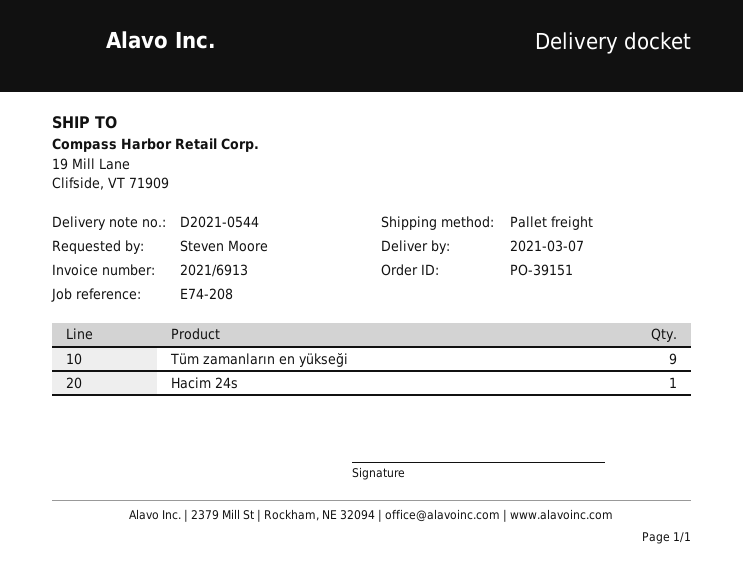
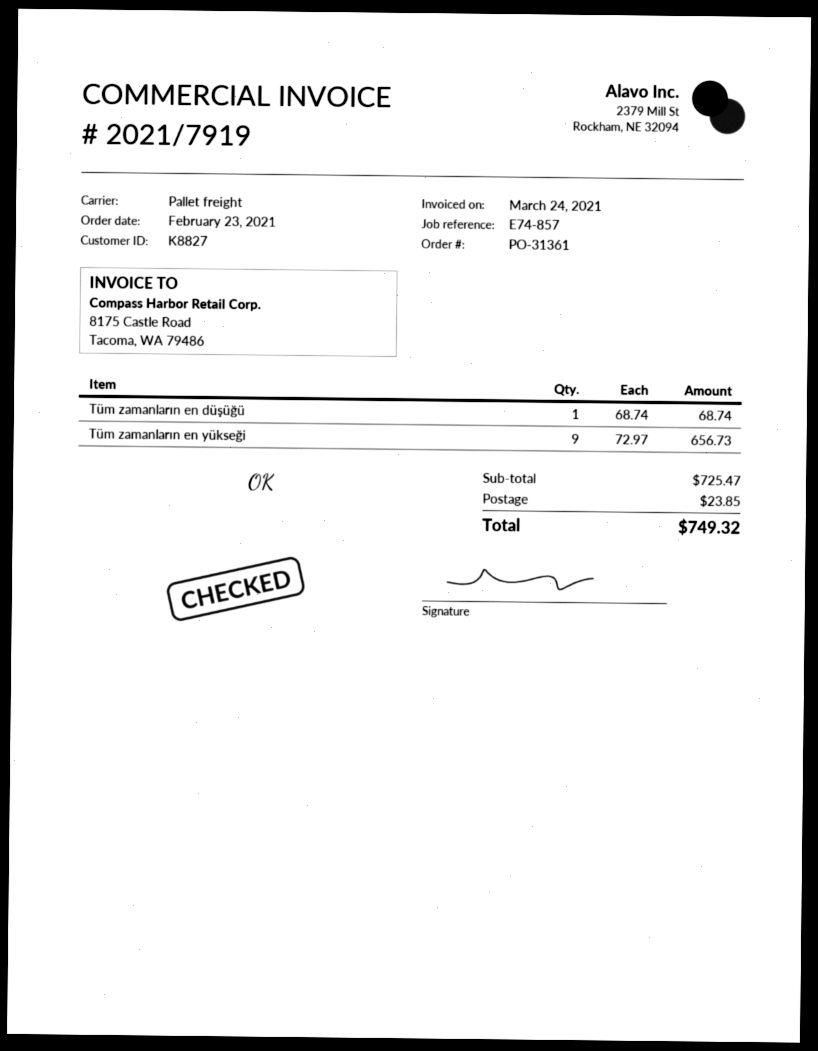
order number: PO-39151 -> PO-31361
invoice number: 2021/6913 -> 2021/7919
reference: E74-208 -> E74-857
Hacim 24s: 1 -> none
Tüm zamanların en düşüğü: none -> 1

